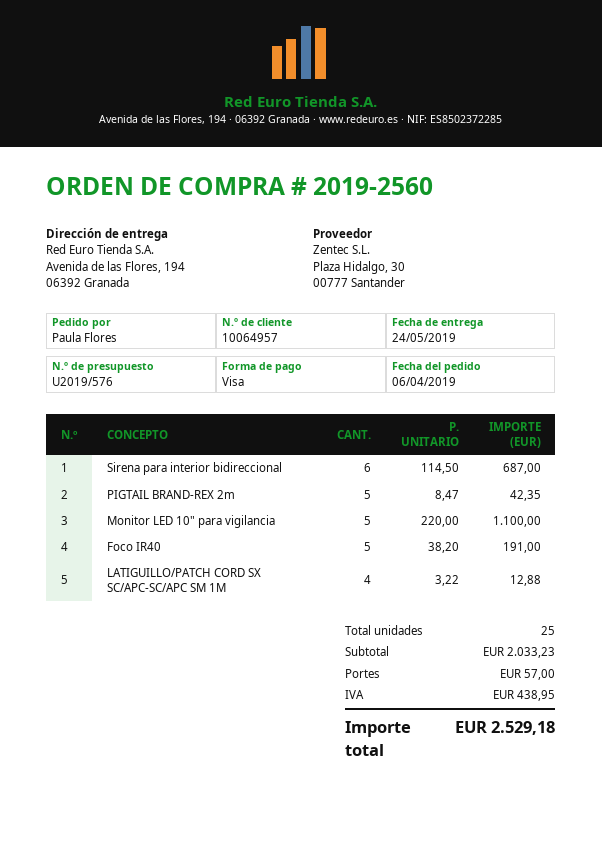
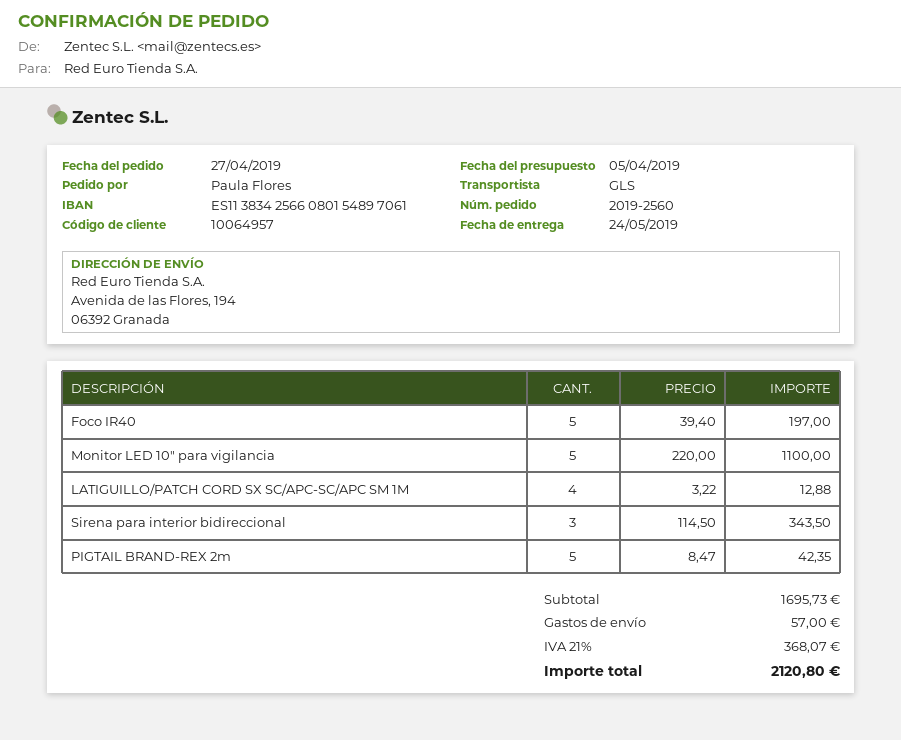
order date: 2019-04-06 -> 2019-04-27
Sirena para interior bidireccional: 6 x 114.50 = 687.00 -> 3 x 114.50 = 343.50
Foco IR40: 5 x 38.20 = 191.00 -> 5 x 39.40 = 197.00
subtotal: 2033.23 -> 1695.73
tax: 438.95 -> 368.07
total: 2529.18 -> 2120.80

